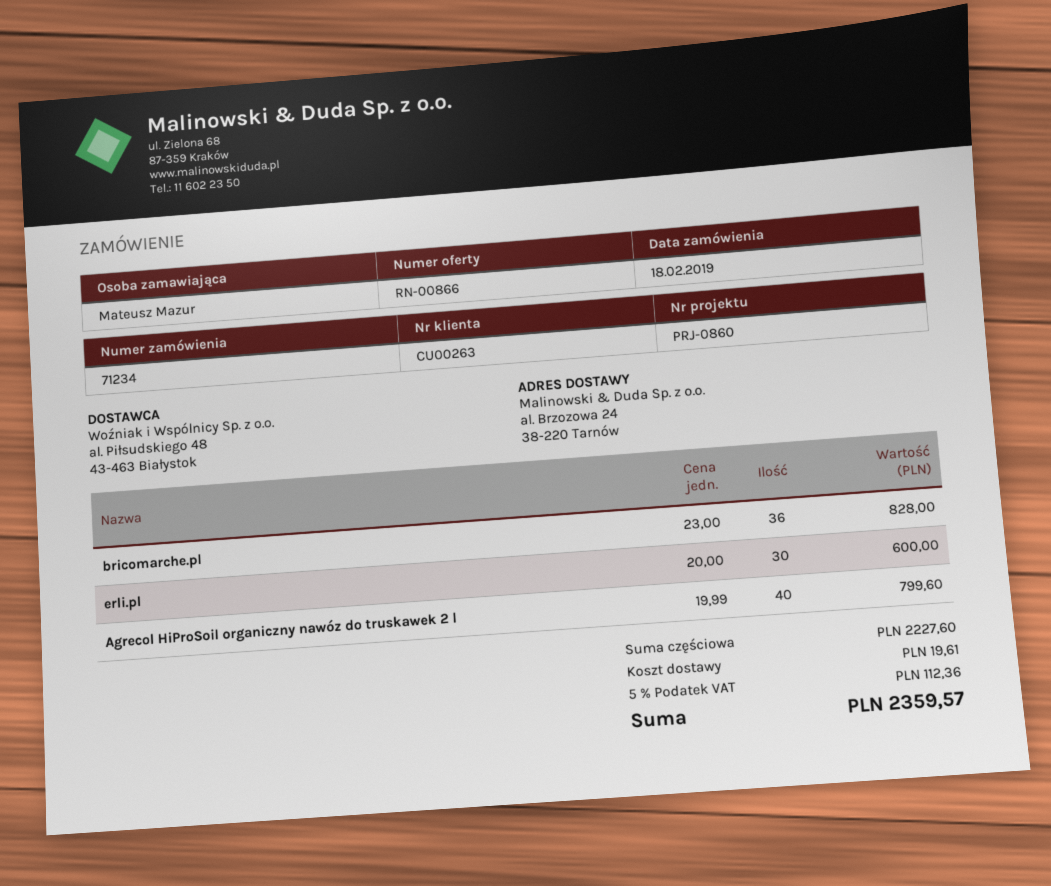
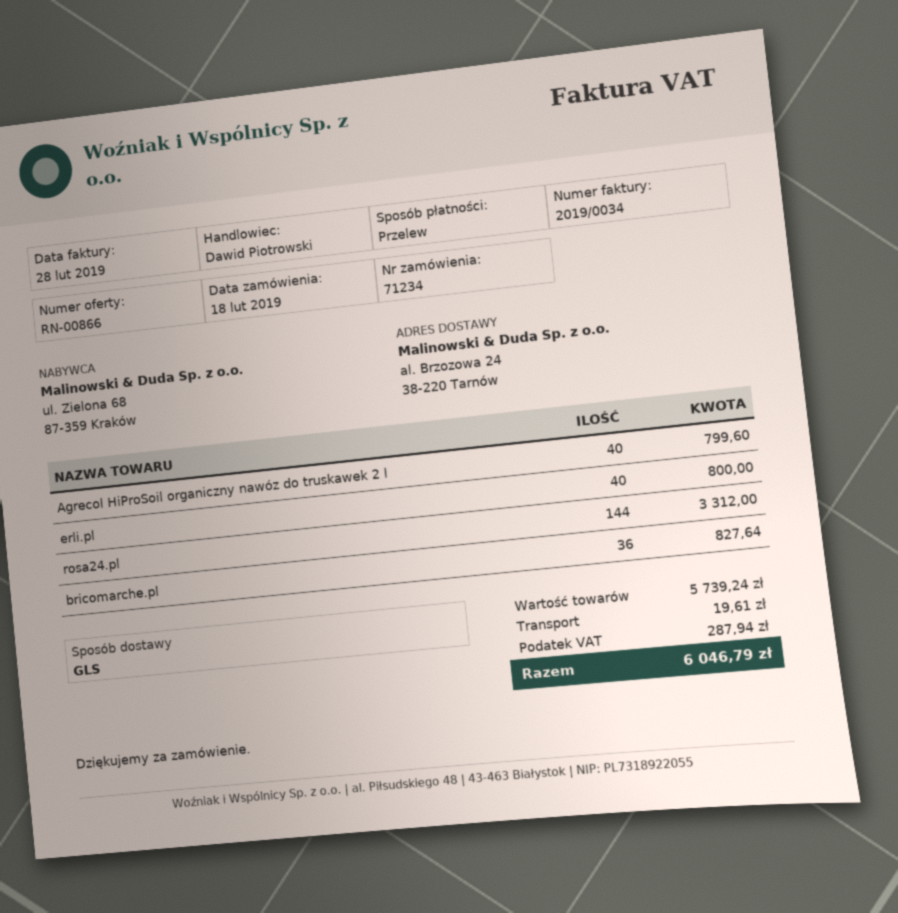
bricomarche.pl: 36 for 828.00 -> 36 for 827.64
erli.pl: 30 for 600.00 -> 40 for 800.00
rosa24.pl: none -> 144 for 3312.00
subtotal: 2227.60 -> 5739.24
tax: 112.36 -> 287.94
total: 2359.57 -> 6046.79

